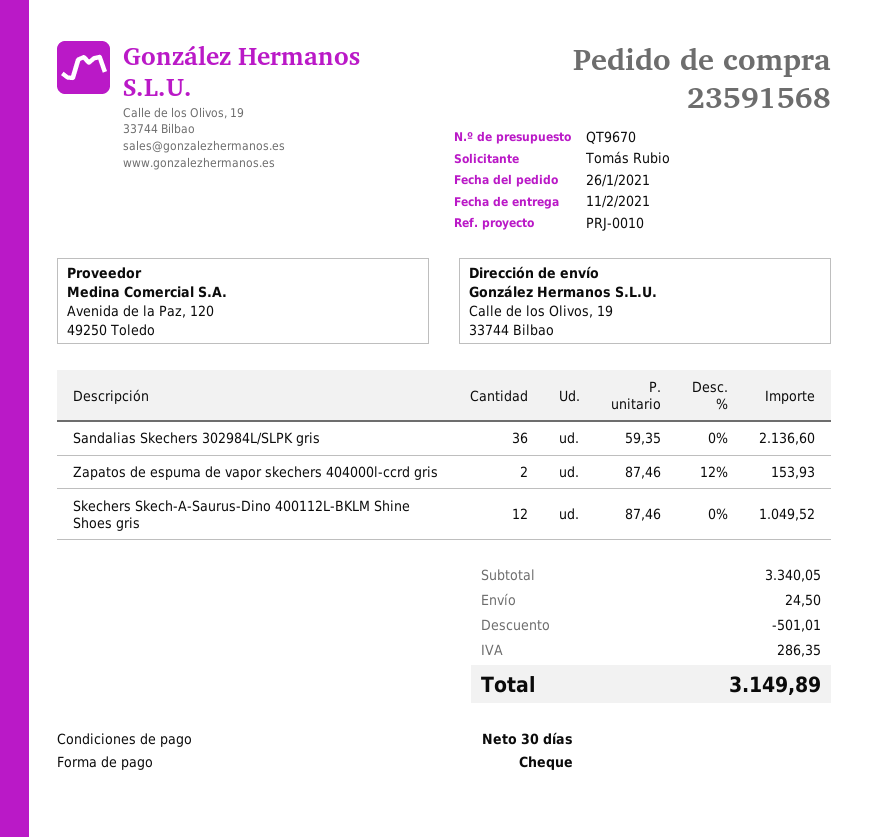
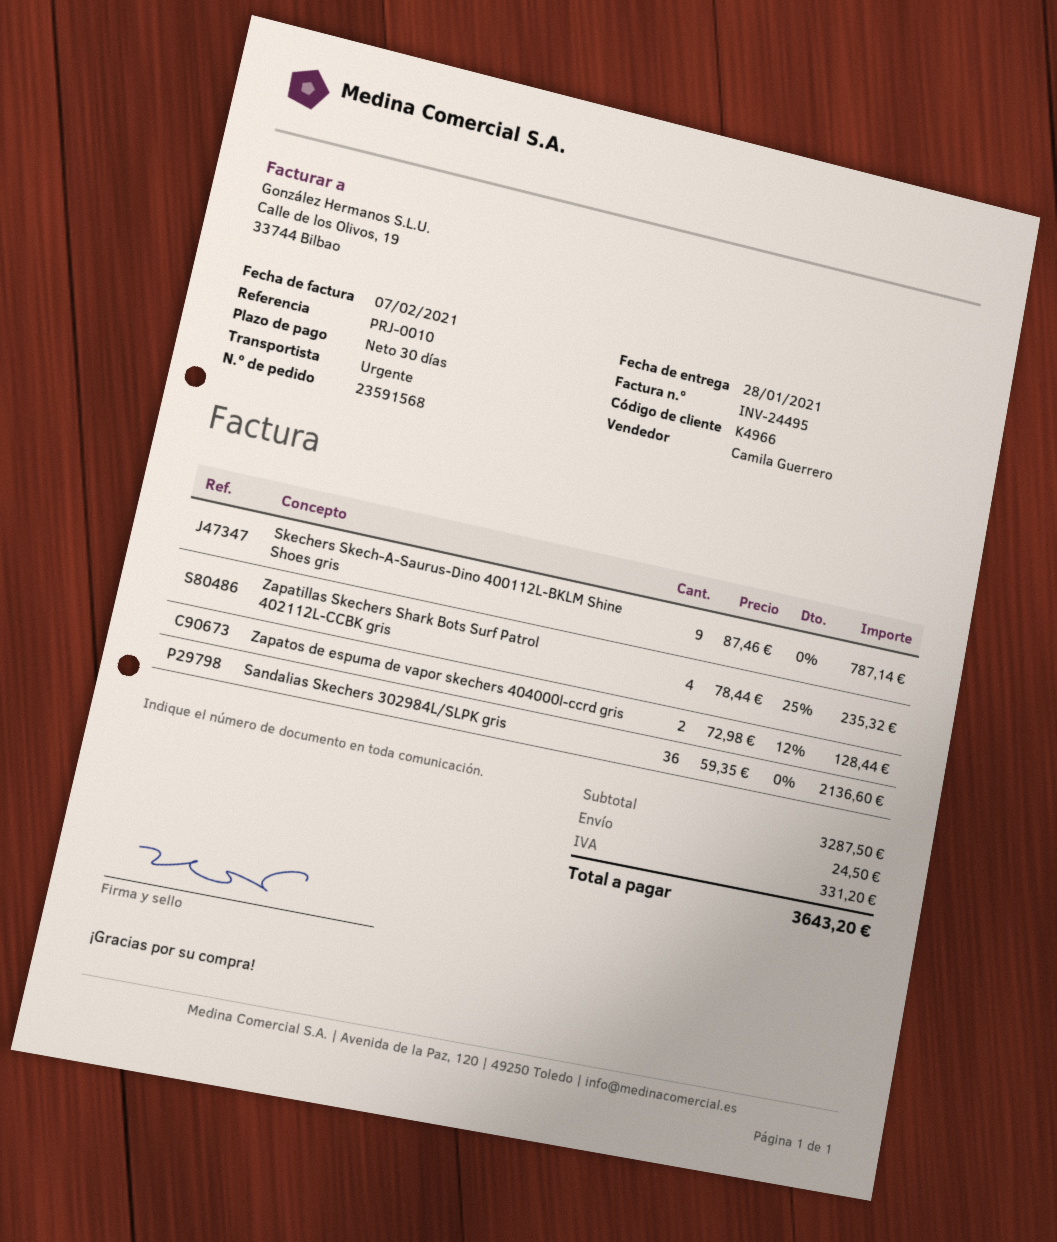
delivery date: 2021-02-11 -> 2021-01-28
Zapatos de espuma de vapor skechers 404000l-ccrd gris: 2 x 87.46 - 12% = 153.93 -> 2 x 72.98 - 12% = 128.44
Skechers Skech-A-Saurus-Dino 400112L-BKLM Shine Shoes gris: 12 x 87.46 = 1049.52 -> 9 x 87.46 = 787.14
Zapatillas Skechers Shark Bots Surf Patrol 402112L-CCBK gris: none -> 4 x 78.44 - 25% = 235.32
subtotal: 3340.05 -> 3287.50
discount: 501.01 -> none
tax: 286.35 -> 331.20
total: 3149.89 -> 3643.20

